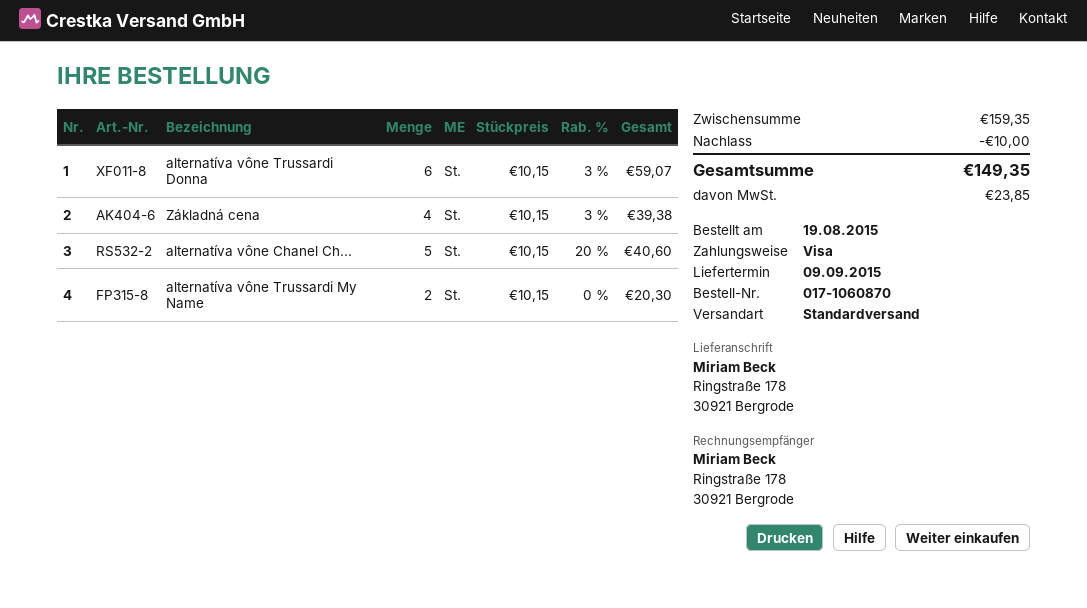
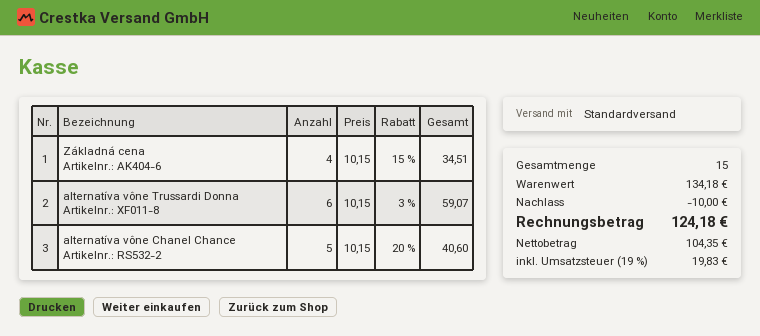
Základná cena: 4 x 10.15 - 3% = 39.38 -> 4 x 10.15 - 15% = 34.51
alternatíva vône Trussardi My Name: 2 x 10.15 = 20.30 -> none
subtotal: 159.35 -> 134.18
tax: 23.85 -> 19.83
total: 149.35 -> 124.18

